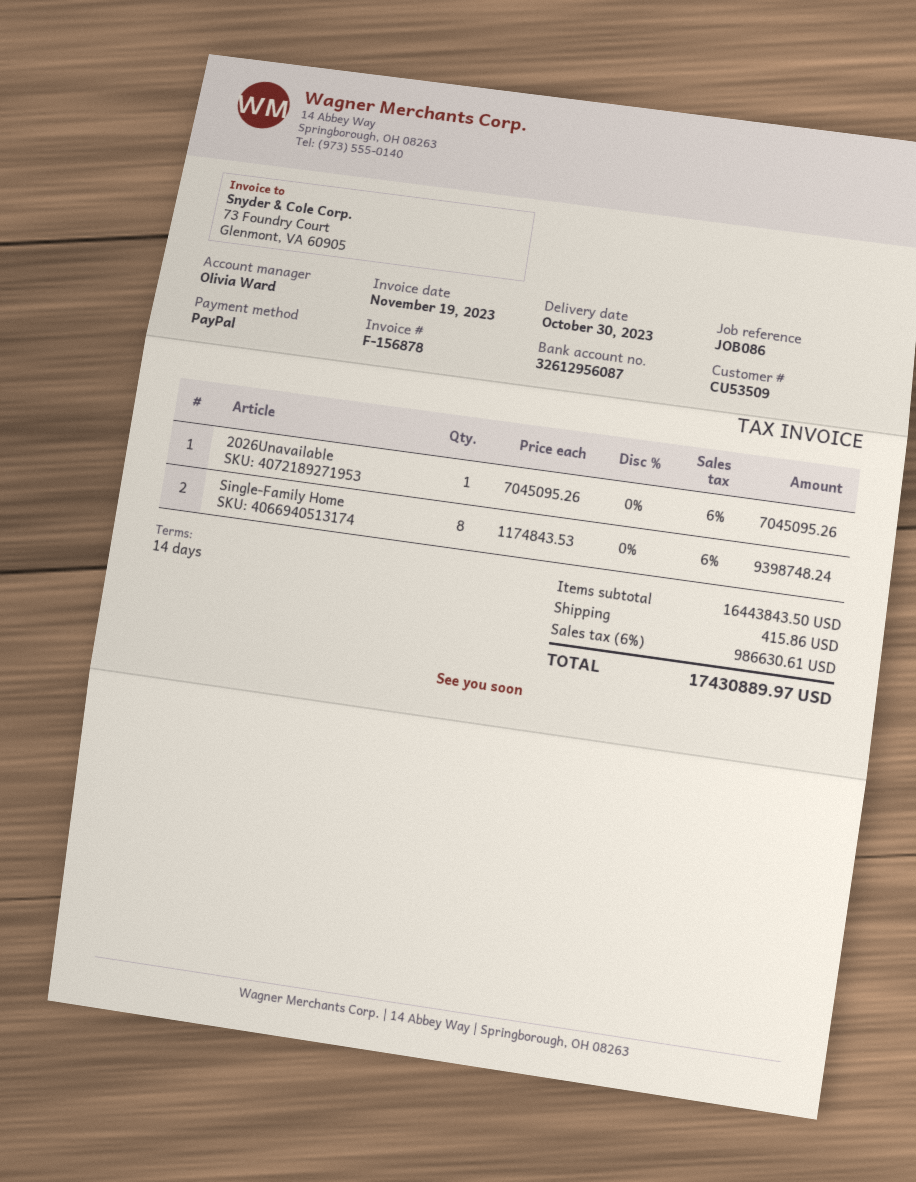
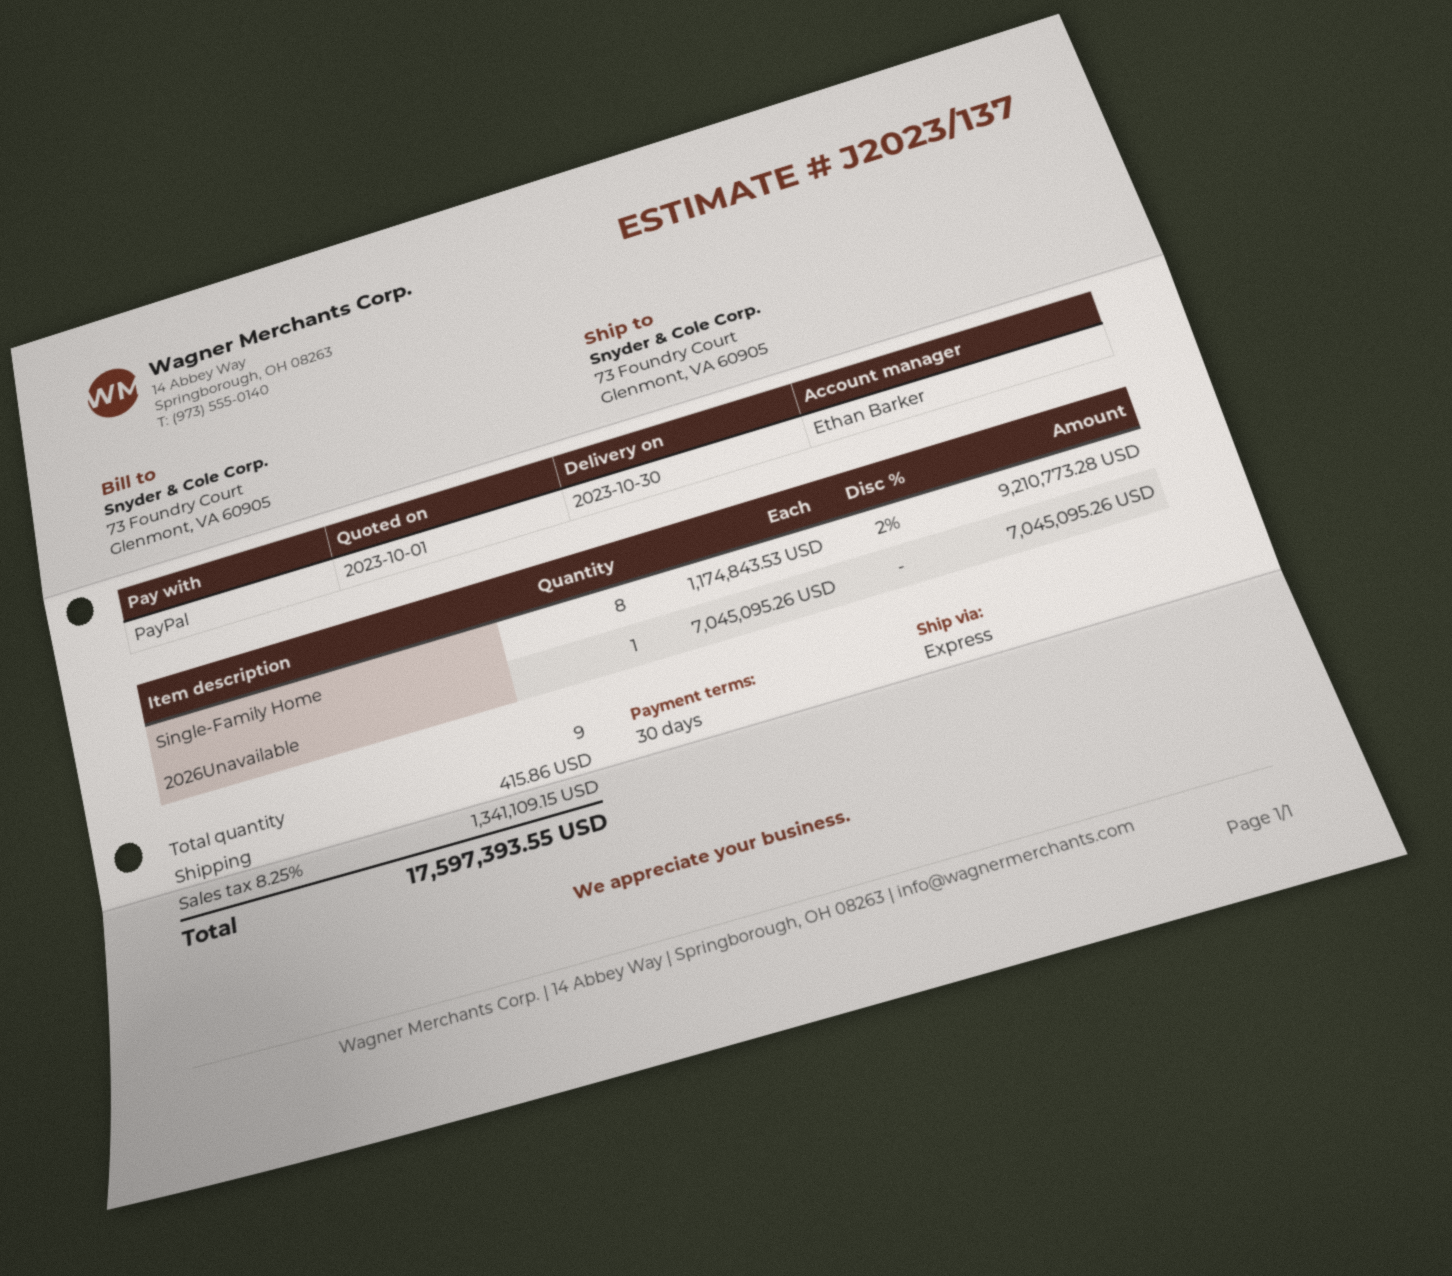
payment terms: 14 days -> 30 days
sales rep: Olivia Ward -> Ethan Barker
Single-Family Home: 8 x 1174843.53 = 9398748.24 -> 8 x 1174843.53 - 2% = 9210773.28
tax: 6% = 986630.61 -> 8.25% = 1341109.15
total: 17430889.97 -> 17597393.55

